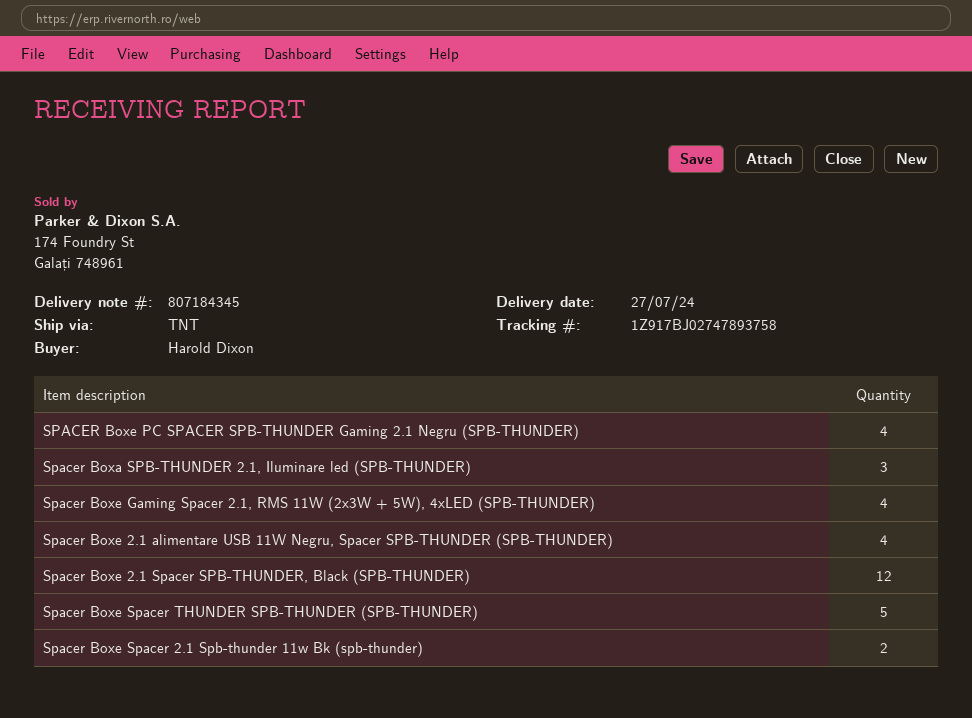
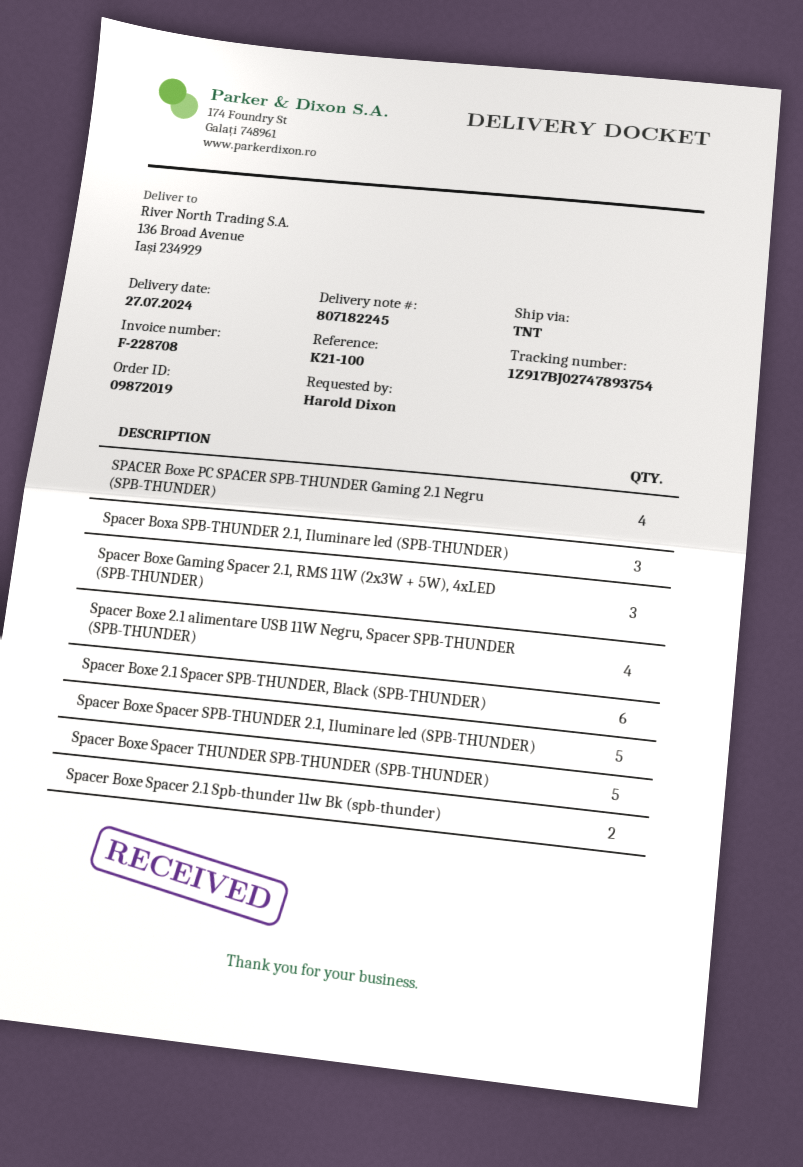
delivery note number: 807184345 -> 807182245
tracking number: 1Z917BJ02747893758 -> 1Z917BJ02747893754
Spacer Boxe Gaming Spacer 2.1, RMS 11W (2x3W + 5W), 4xLED (SPB-THUNDER): 4 -> 3
Spacer Boxe 2.1 Spacer SPB-THUNDER, Black (SPB-THUNDER): 12 -> 6
Spacer Boxe Spacer SPB-THUNDER 2.1, Iluminare led (SPB-THUNDER): none -> 5

